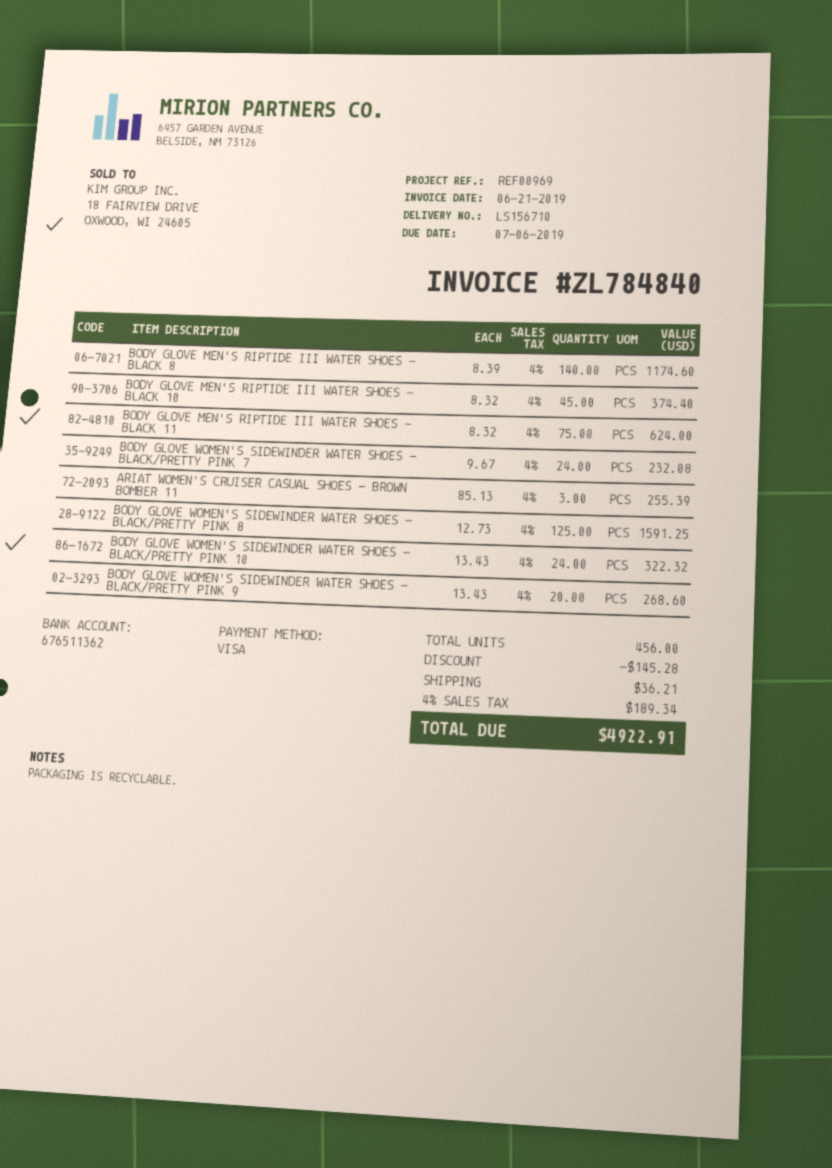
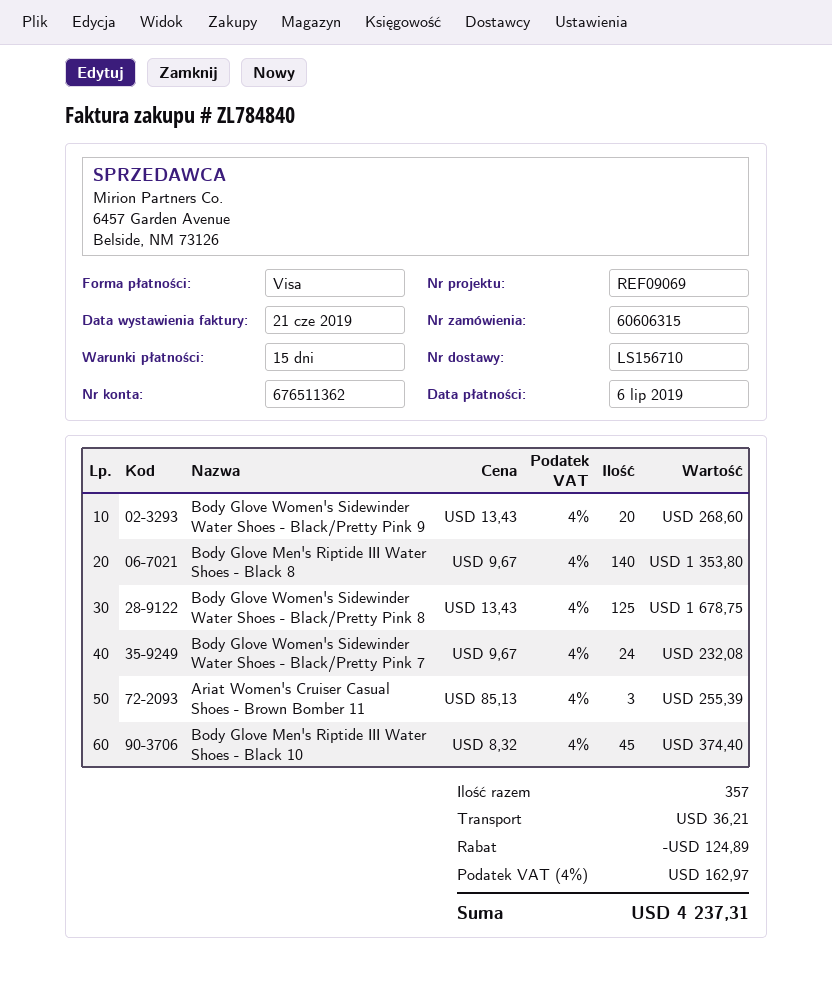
reference: REF00969 -> REF09069
BODY GLOVE MEN'S RIPTIDE III WATER SHOES - BLACK 8: 140 x 8.39 = 1174.60 -> 140 x 9.67 = 1353.80
BODY GLOVE MEN'S RIPTIDE III WATER SHOES - BLACK 11: 75 x 8.32 = 624.00 -> none
BODY GLOVE WOMEN'S SIDEWINDER WATER SHOES - BLACK/PRETTY PINK 8: 125 x 12.73 = 1591.25 -> 125 x 13.43 = 1678.75
BODY GLOVE WOMEN'S SIDEWINDER WATER SHOES - BLACK/PRETTY PINK 10: 24 x 13.43 = 322.32 -> none
total quantity: 456 -> 357
discount: 145.28 -> 124.89
tax: 4% = 189.34 -> 4% = 162.97
total: 4922.91 -> 4237.31

